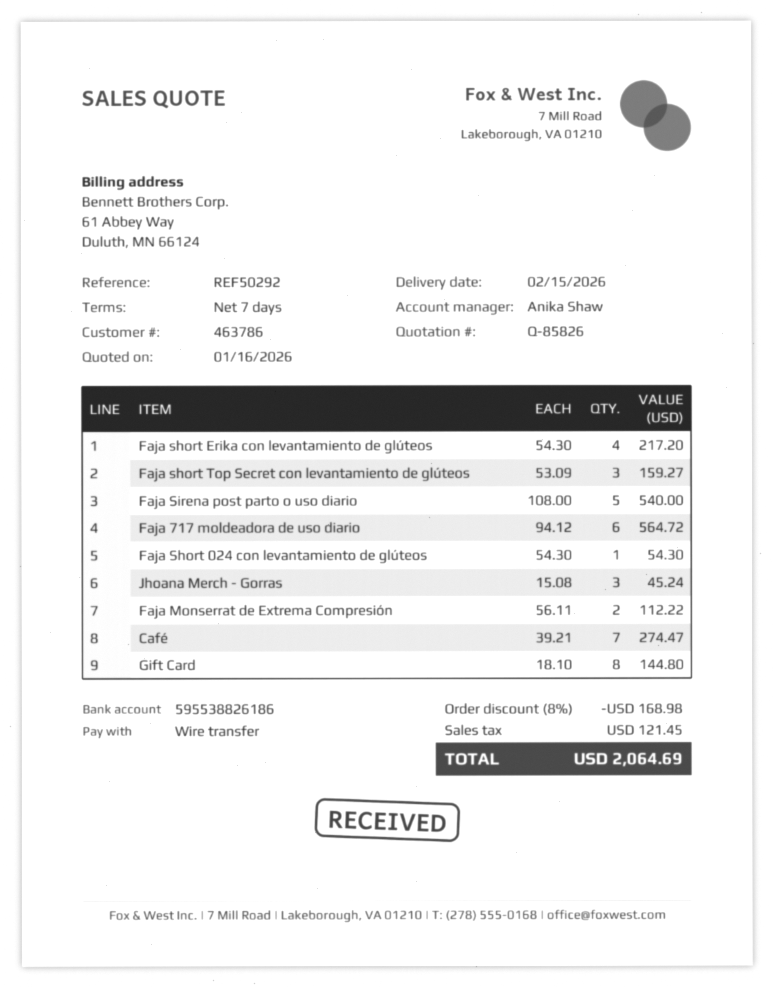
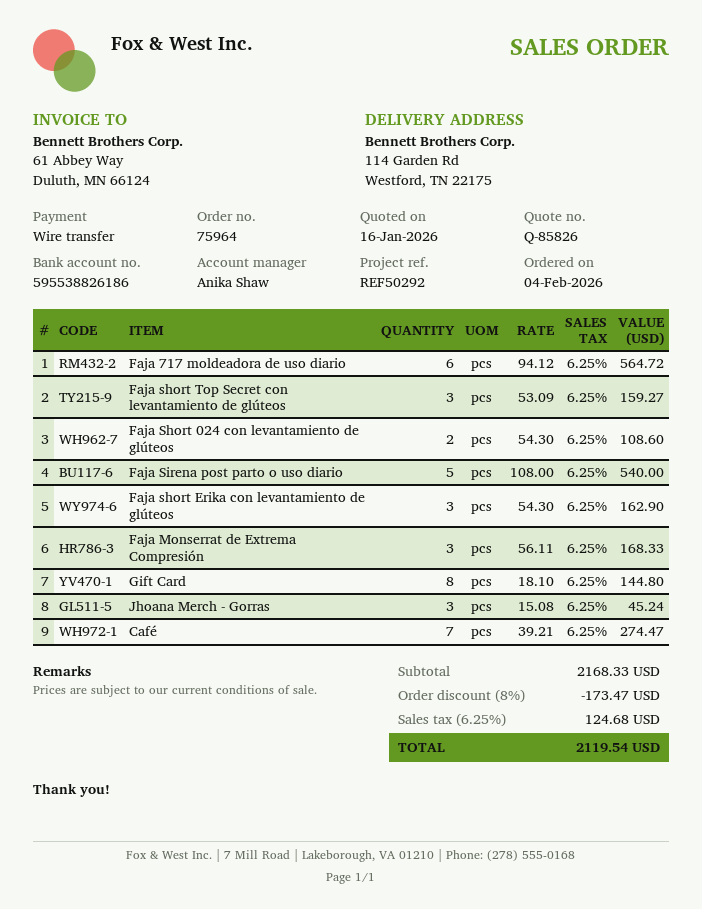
Faja short Erika con levantamiento de glúteos: 4 x 54.30 = 217.20 -> 3 x 54.30 = 162.90
Faja Short 024 con levantamiento de glúteos: 1 x 54.30 = 54.30 -> 2 x 54.30 = 108.60
Faja Monserrat de Extrema Compresión: 2 x 56.11 = 112.22 -> 3 x 56.11 = 168.33
discount: 8% = 168.98 -> 8% = 173.47
tax: 121.45 -> 124.68
total: 2064.69 -> 2119.54

